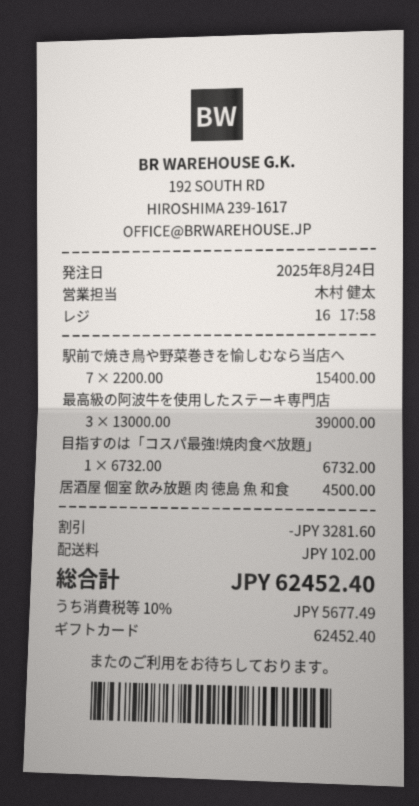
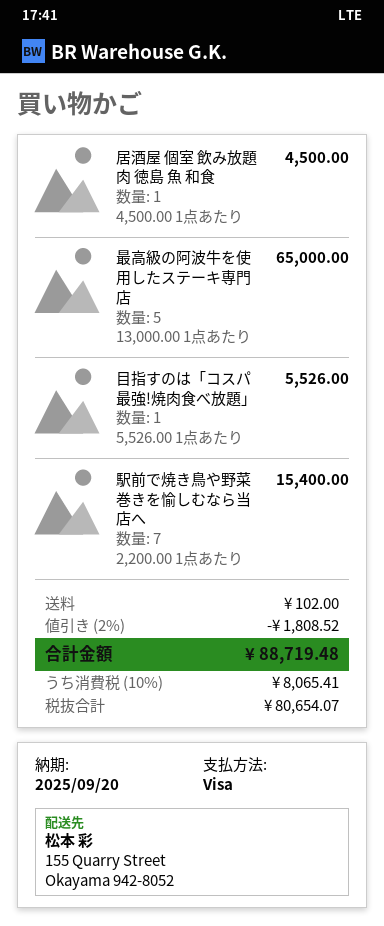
payment method: gift card -> Visa
最高級の阿波牛を使用したステーキ専門店: 3 x 13000.00 = 39000.00 -> 5 x 13000.00 = 65000.00
目指すのは「コスパ最強!焼肉食べ放題」: 1 x 6732.00 = 6732.00 -> 1 x 5526.00 = 5526.00
discount: 3281.60 -> 1808.52
tax: 10% = 5677.49 -> 10% = 8065.41
total: 62452.40 -> 88719.48

